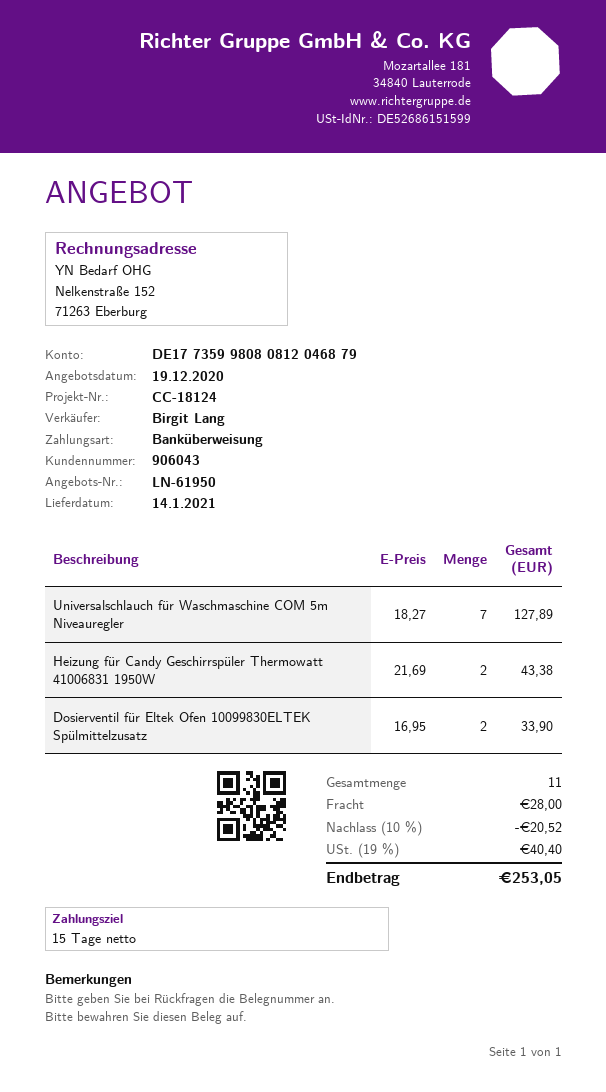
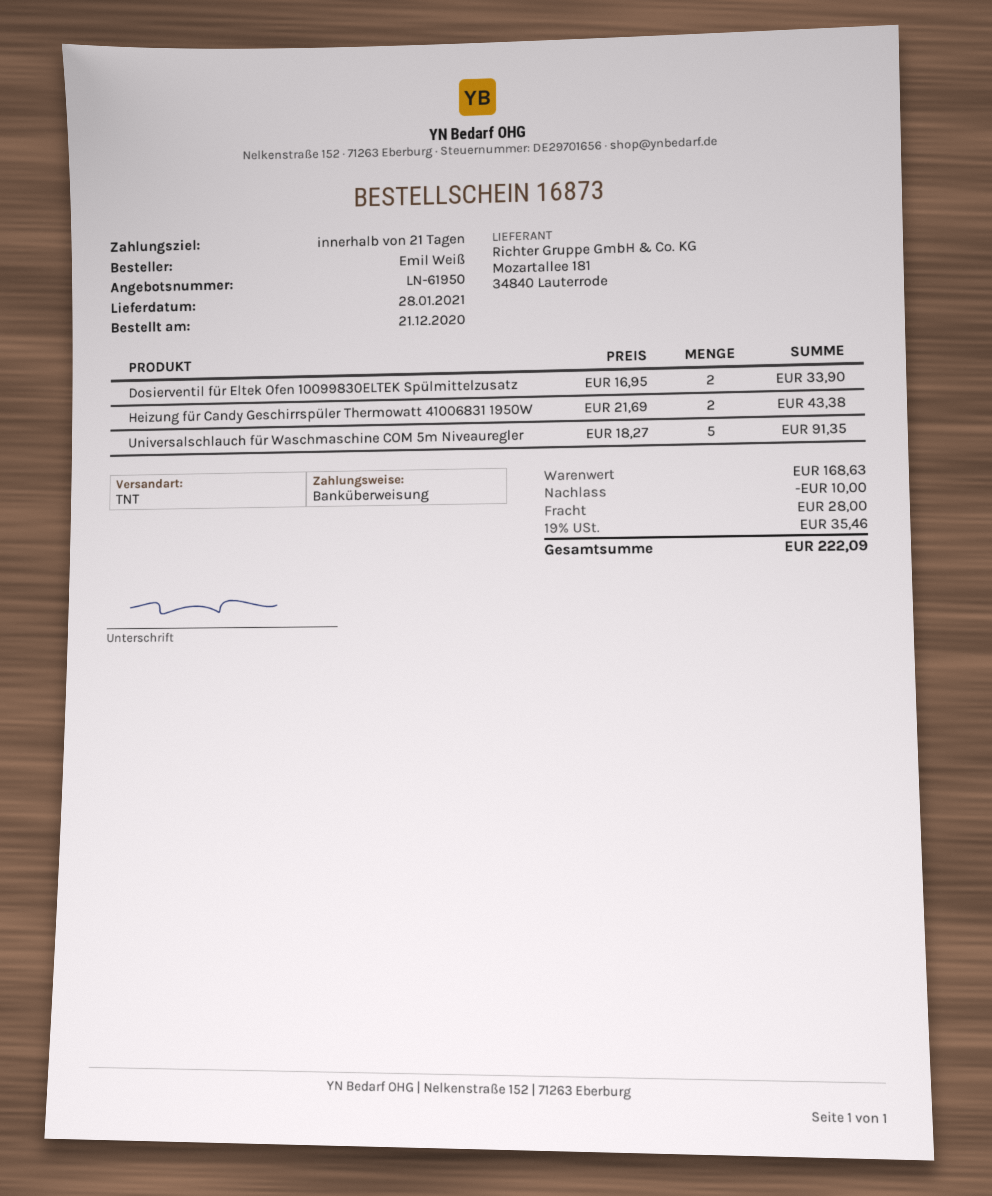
delivery date: 2021-01-14 -> 2021-01-28
payment terms: 15 days -> 21 days
Universalschlauch für Waschmaschine COM 5m Niveauregler: 7 x 18.27 = 127.89 -> 5 x 18.27 = 91.35
discount: 20.52 -> 10.00
tax: 19% = 40.40 -> 19% = 35.46
total: 253.05 -> 222.09

